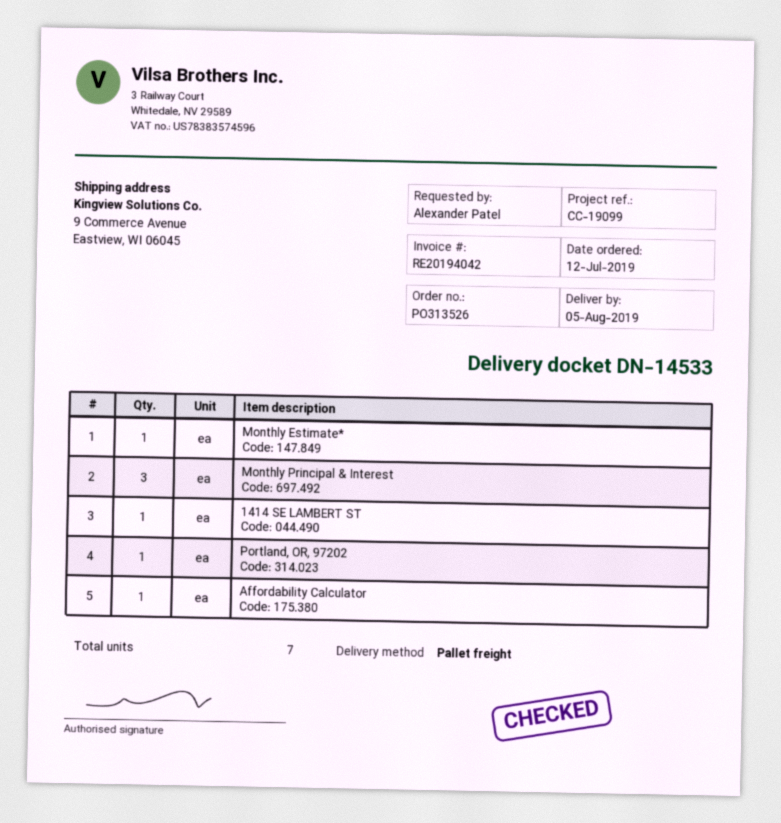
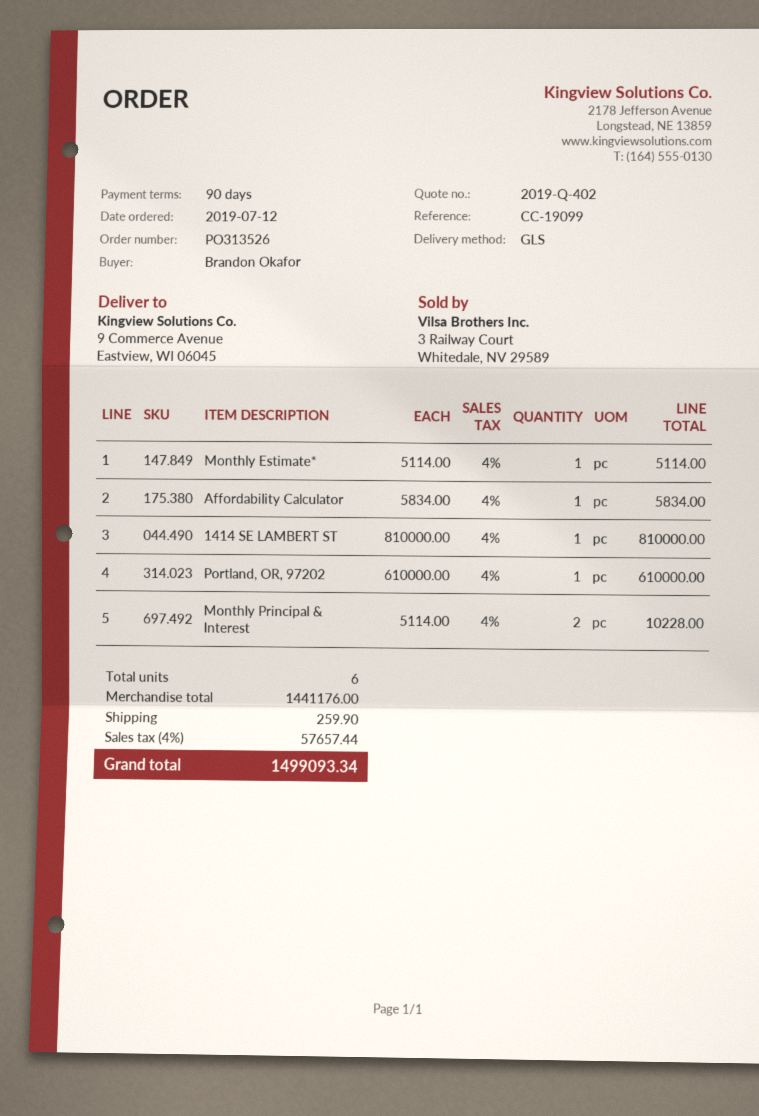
ordered by: Alexander Patel -> Brandon Okafor
shipping method: pallet freight -> GLS
Monthly Principal & Interest: 3 -> 2
total quantity: 7 -> 6

